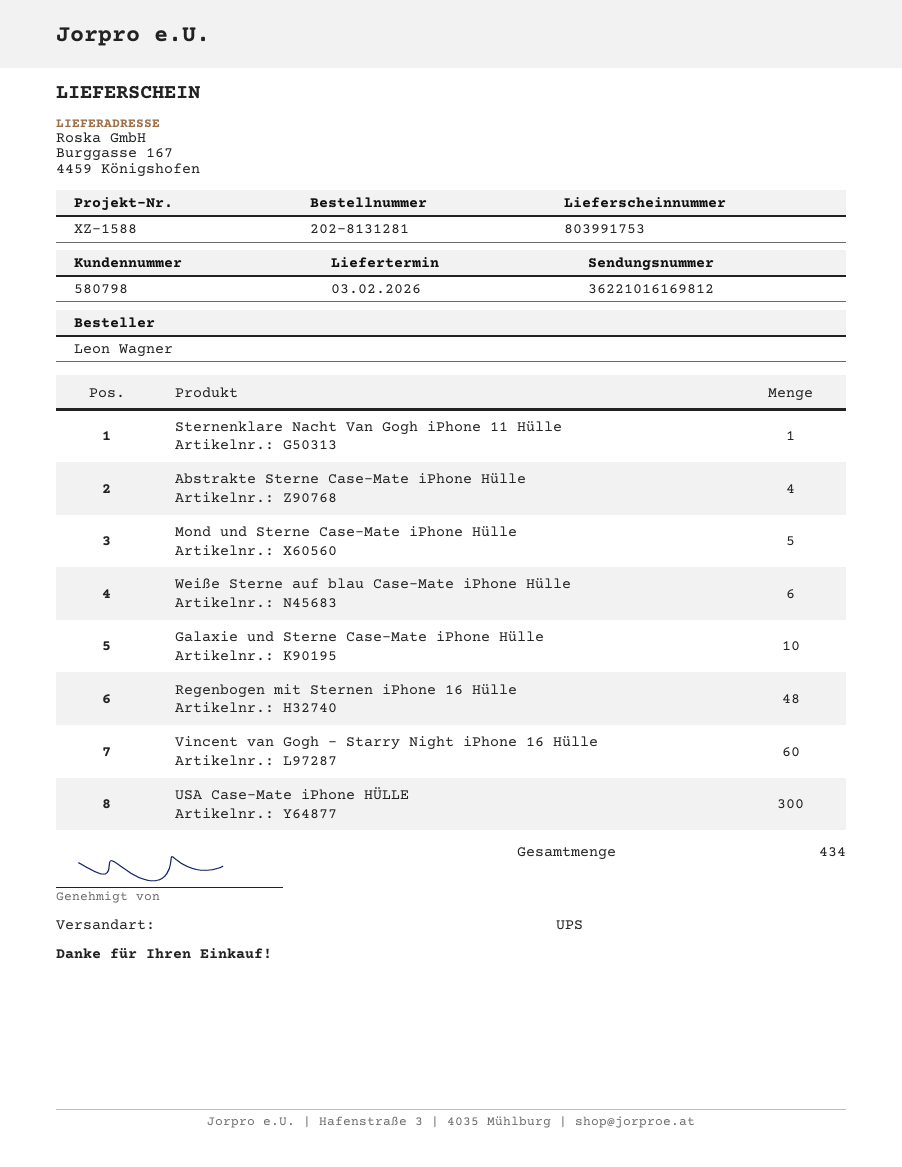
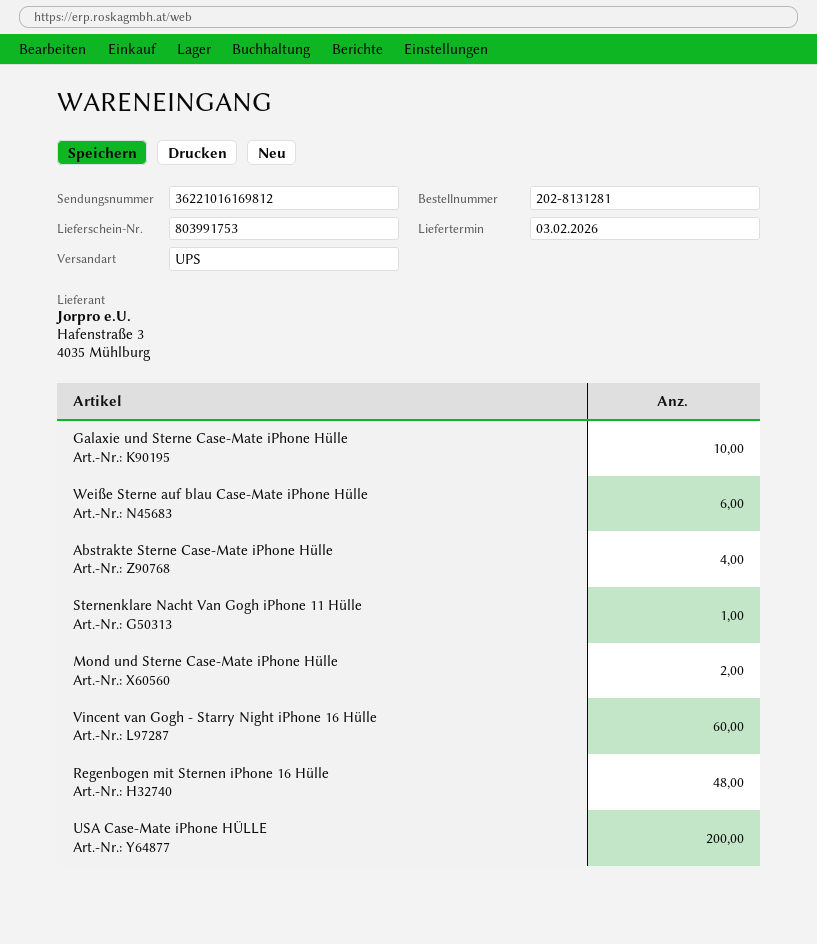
Mond und Sterne Case-Mate iPhone Hülle: 5 -> 2
USA Case-Mate iPhone HÜLLE: 300 -> 200

